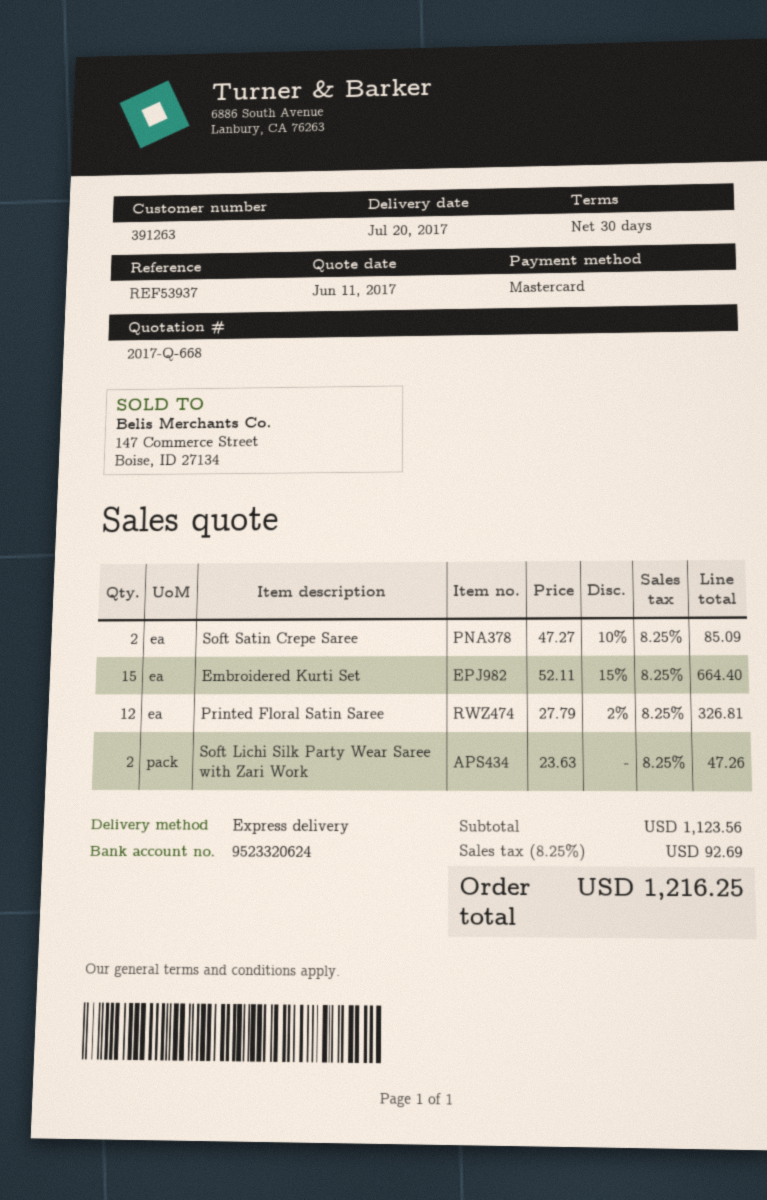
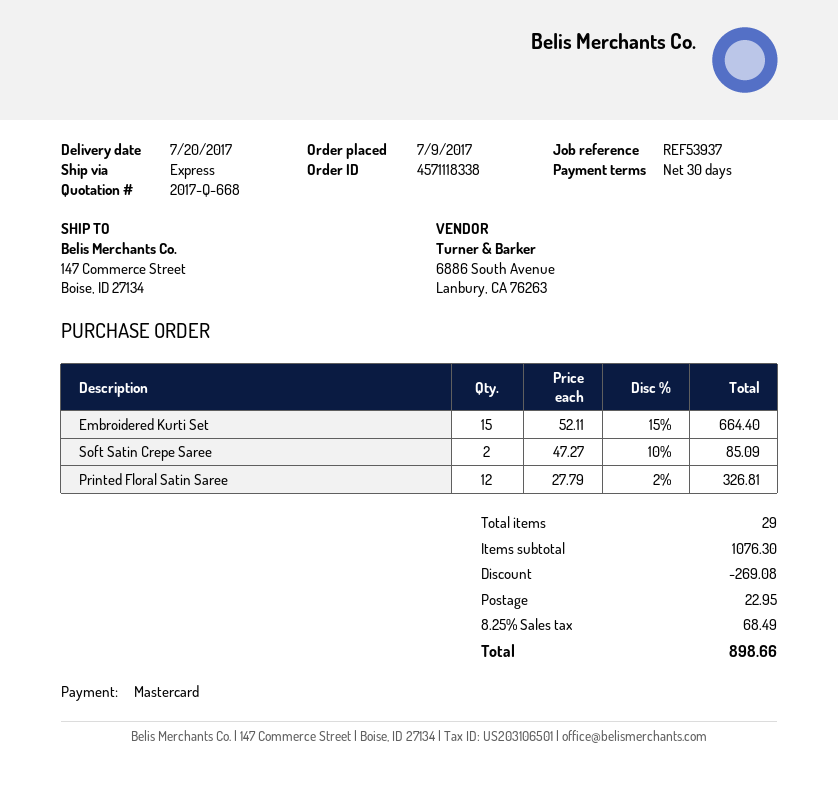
Soft Lichi Silk Party Wear Saree with Zari Work: 2 x 23.63 = 47.26 -> none
subtotal: 1123.56 -> 1076.30
discount: none -> 269.08
shipping: none -> 22.95
tax: 8.25% = 92.69 -> 8.25% = 68.49
total: 1216.25 -> 898.66

